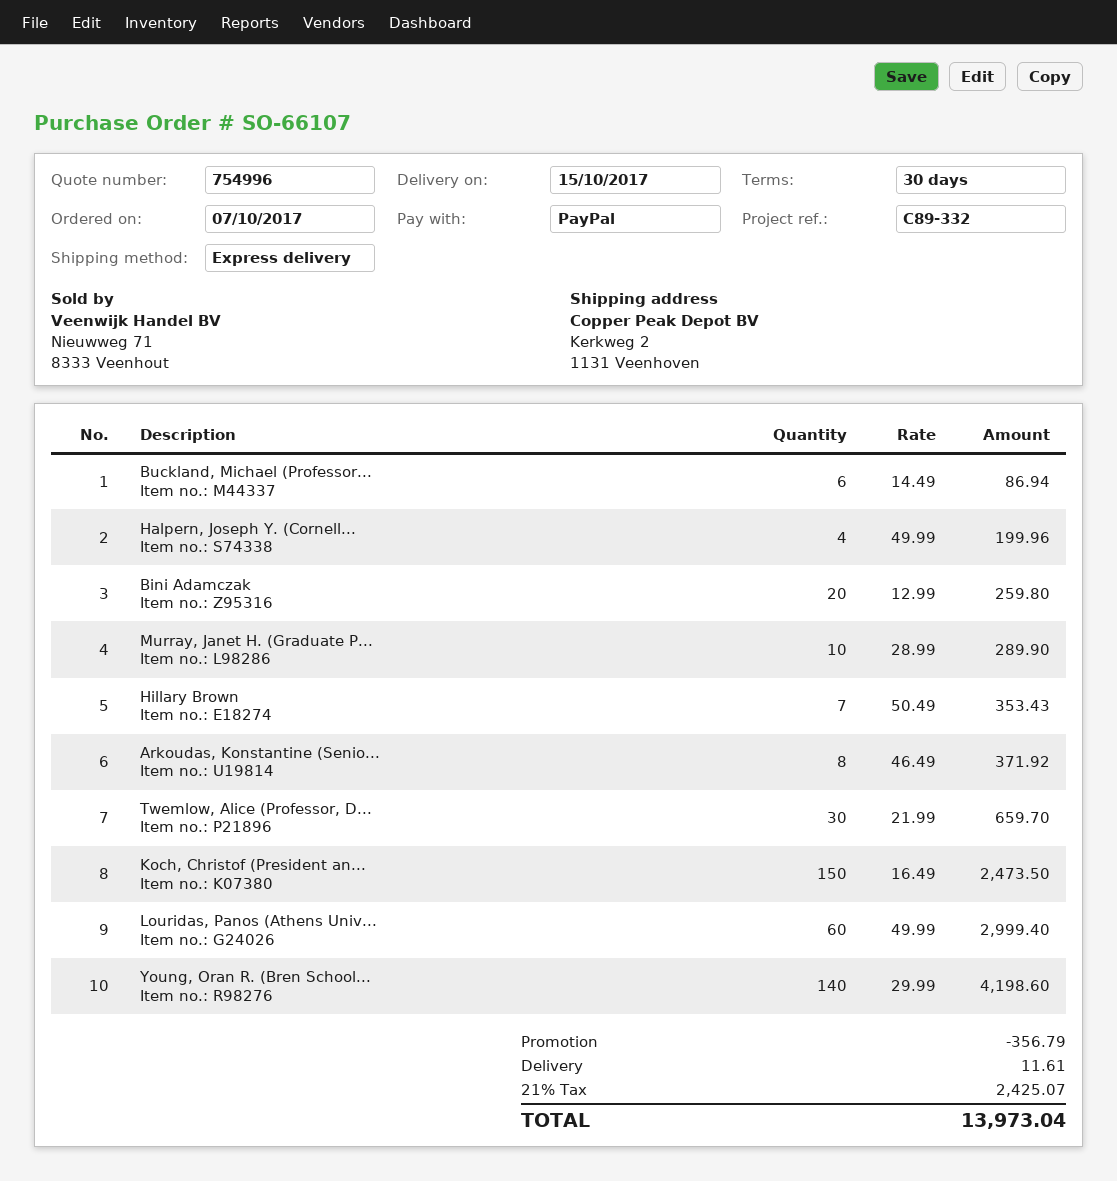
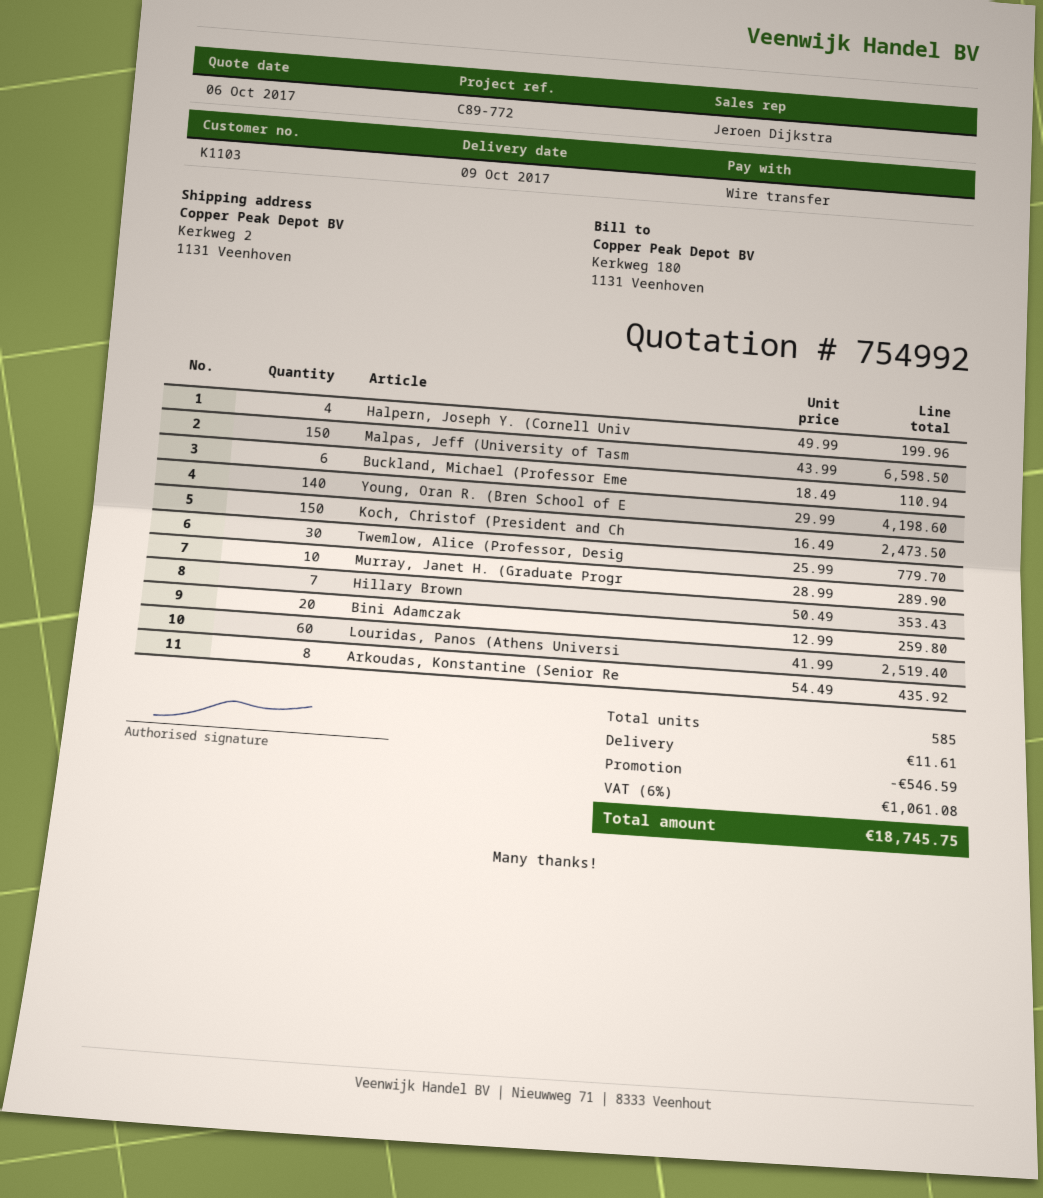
quote number: 754996 -> 754992
delivery date: 2017-10-15 -> 2017-10-09
reference: C89-332 -> C89-772
payment method: PayPal -> bank transfer
Buckland, Michael (Professor...: 6 x 14.49 = 86.94 -> 6 x 18.49 = 110.94
Arkoudas, Konstantine (Senio...: 8 x 46.49 = 371.92 -> 8 x 54.49 = 435.92
Twemlow, Alice (Professor, D...: 30 x 21.99 = 659.70 -> 30 x 25.99 = 779.70
Louridas, Panos (Athens Univ...: 60 x 49.99 = 2999.40 -> 60 x 41.99 = 2519.40
Malpas, Jeff (University of Tasm: none -> 150 x 43.99 = 6598.50
discount: 356.79 -> 546.59
tax: 21% = 2425.07 -> 6% = 1061.08
total: 13973.04 -> 18745.75

